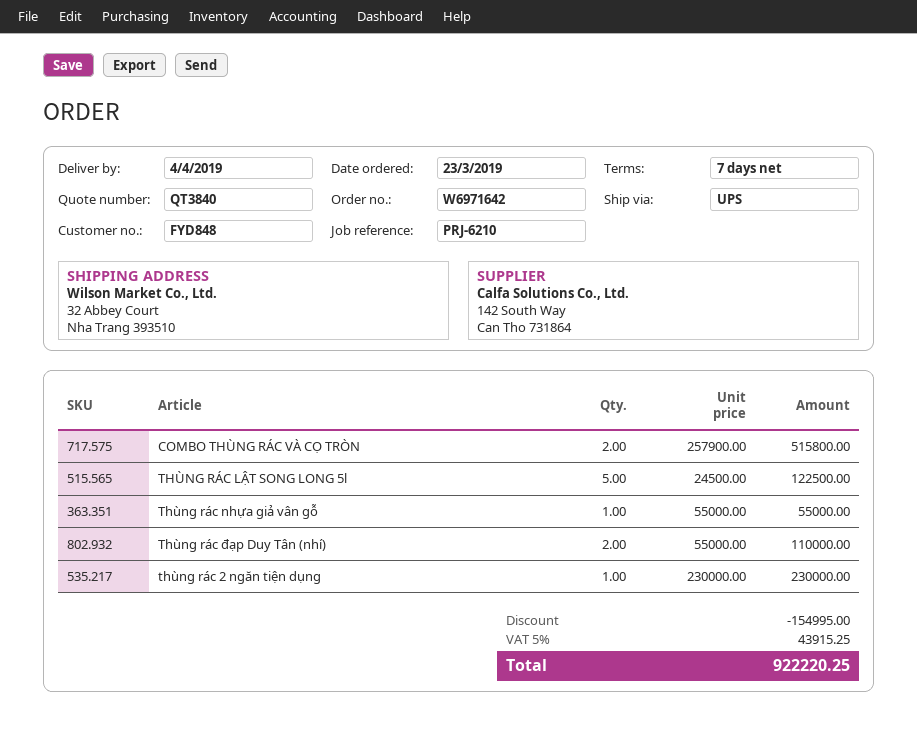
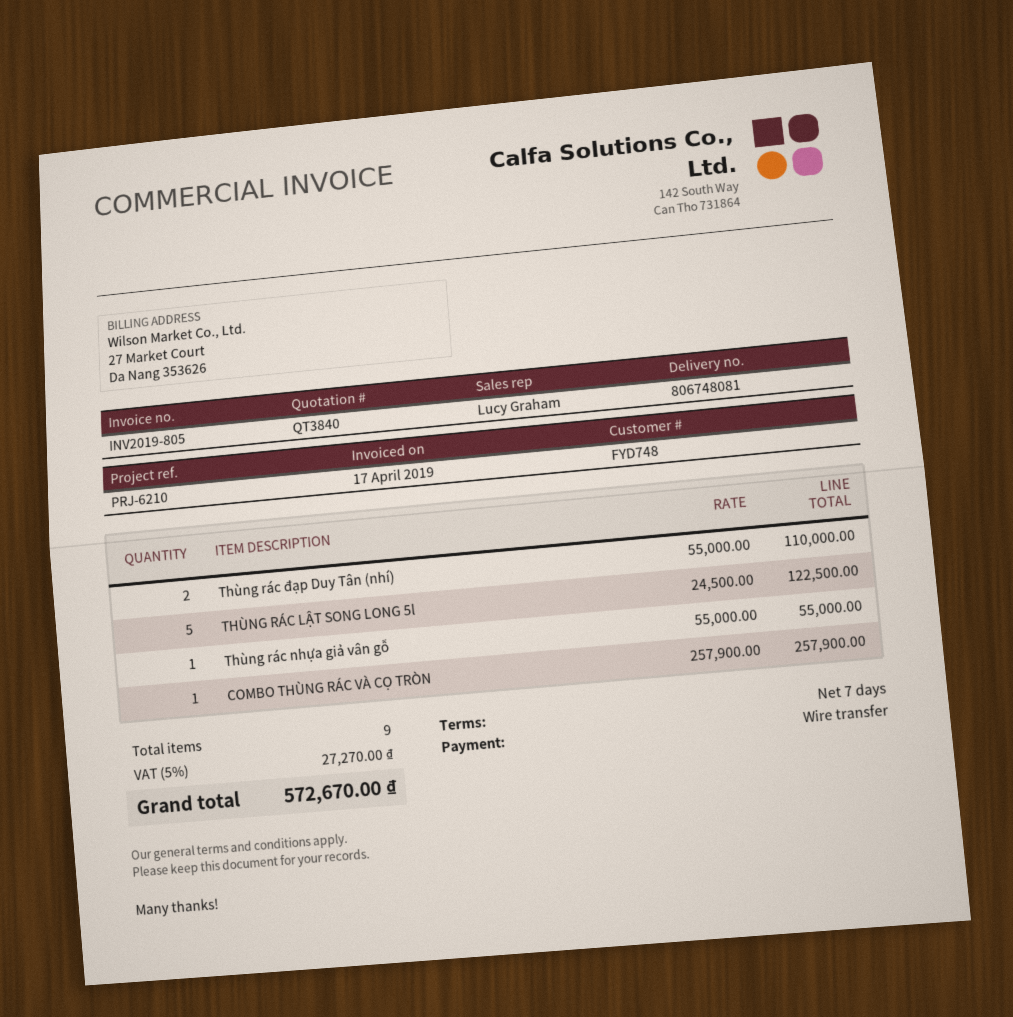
customer number: FYD848 -> FYD748
COMBO THÙNG RÁC VÀ CỌ TRÒN: 2 x 257900.00 = 515800.00 -> 1 x 257900.00 = 257900.00
thùng rác 2 ngăn tiện dụng: 1 x 230000.00 = 230000.00 -> none
discount: 154995.00 -> none
tax: 5% = 43915.25 -> 5% = 27270.00
total: 922220.25 -> 572670.00

